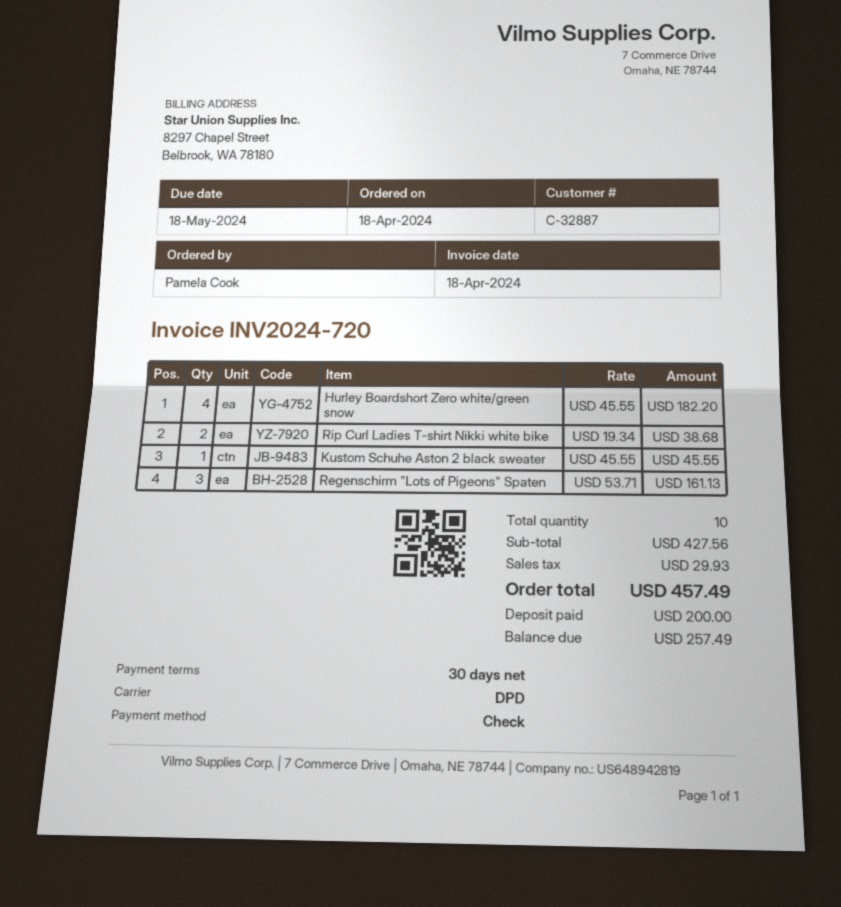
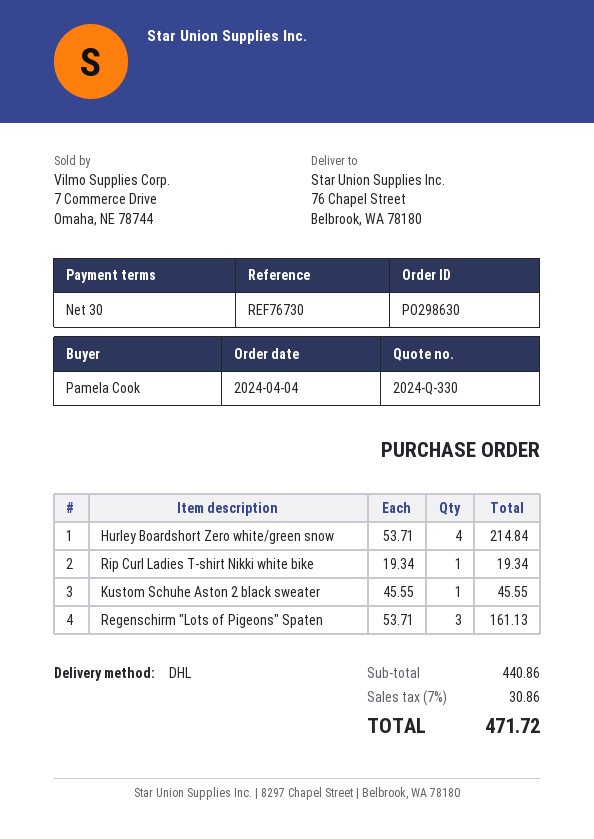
order date: 2024-04-18 -> 2024-04-04
shipping method: DPD -> DHL
Hurley Boardshort Zero white/green snow: 4 x 45.55 = 182.20 -> 4 x 53.71 = 214.84
Rip Curl Ladies T-shirt Nikki white bike: 2 x 19.34 = 38.68 -> 1 x 19.34 = 19.34
subtotal: 427.56 -> 440.86
tax: 29.93 -> 30.86
total: 457.49 -> 471.72

